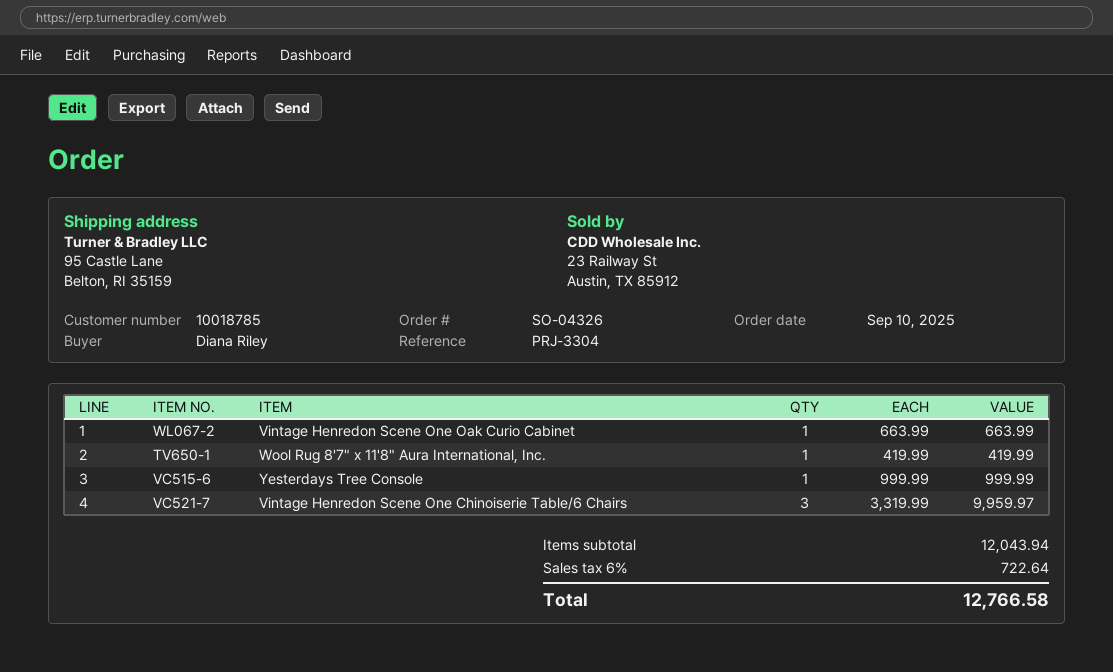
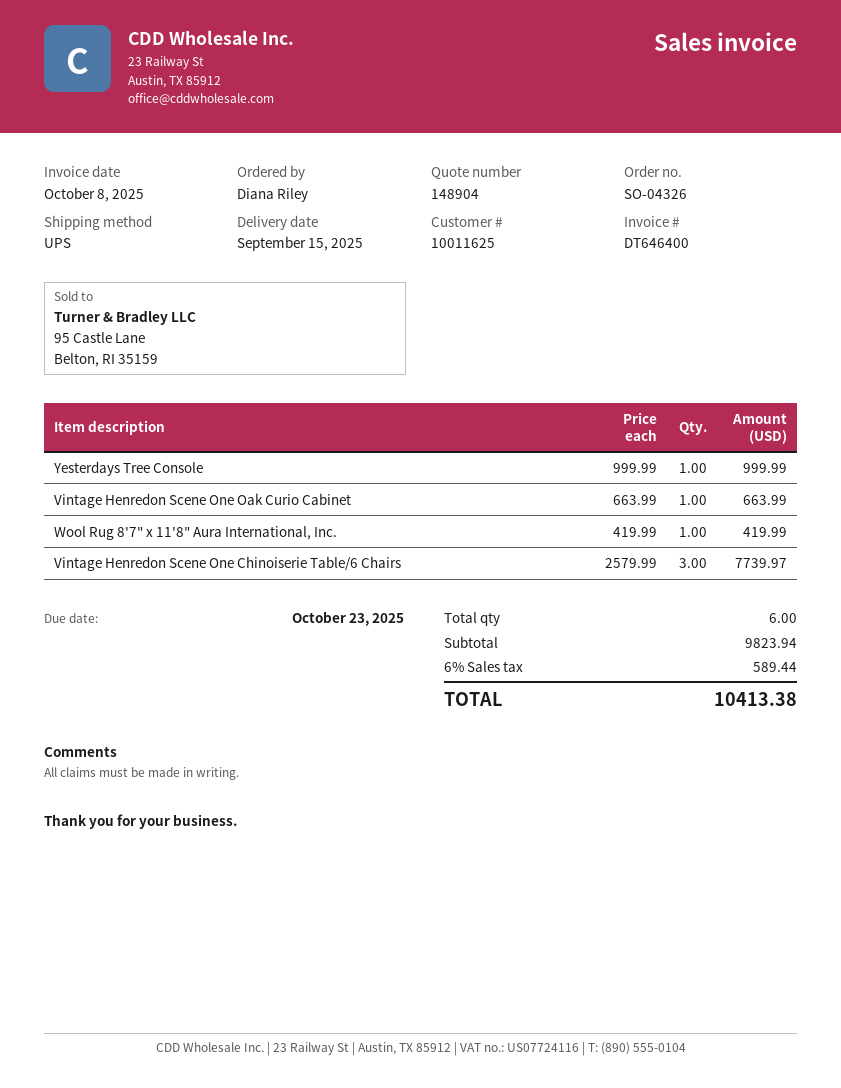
customer number: 10018785 -> 10011625
Vintage Henredon Scene One Chinoiserie Table/6 Chairs: 3 x 3319.99 = 9959.97 -> 3 x 2579.99 = 7739.97
subtotal: 12043.94 -> 9823.94
tax: 6% = 722.64 -> 6% = 589.44
total: 12766.58 -> 10413.38

